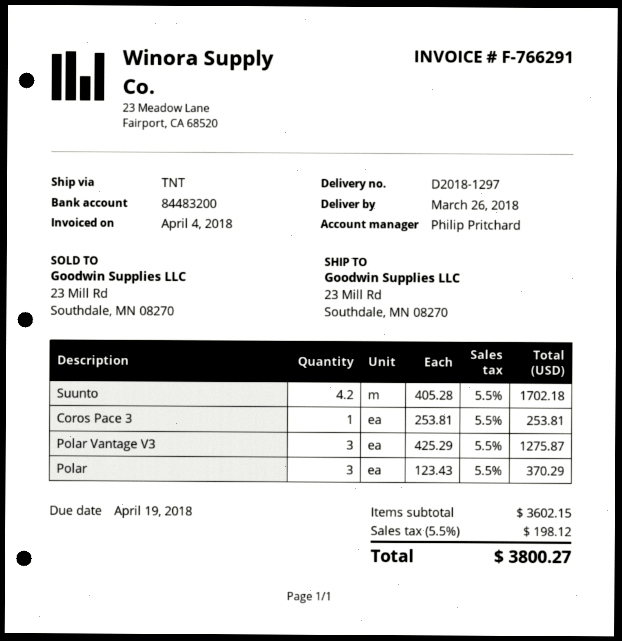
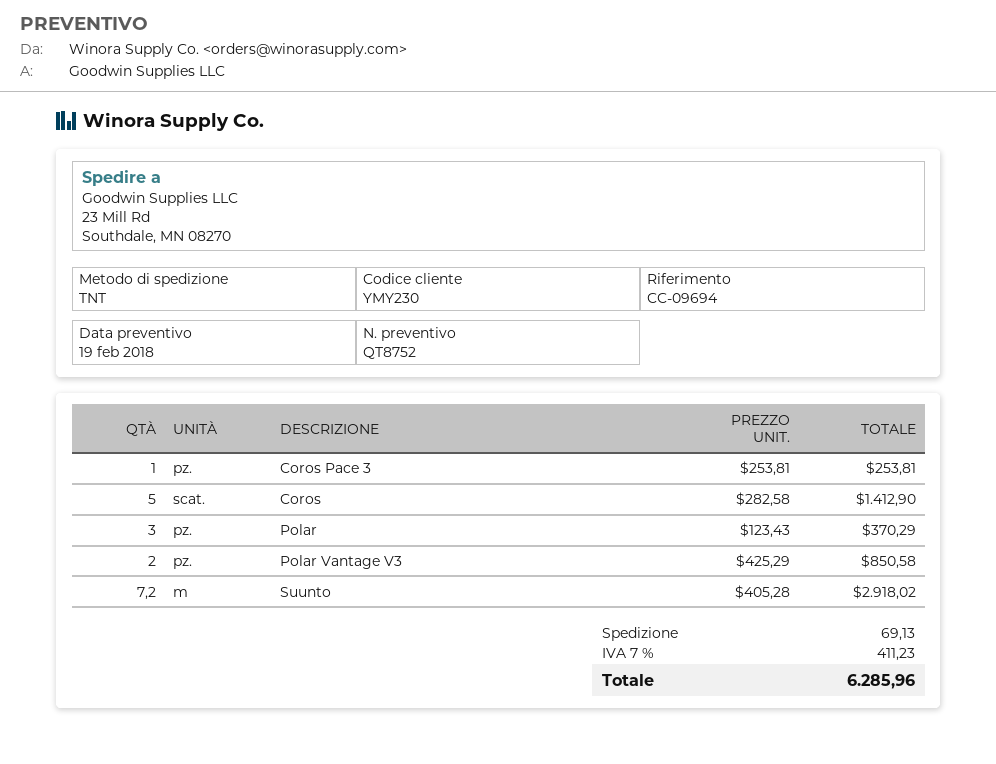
Suunto: 4.2 x 405.28 = 1702.18 -> 7.2 x 405.28 = 2918.02
Polar Vantage V3: 3 x 425.29 = 1275.87 -> 2 x 425.29 = 850.58
Coros: none -> 5 x 282.58 = 1412.90
shipping: none -> 69.13
tax: 5.5% = 198.12 -> 7% = 411.23
total: 3800.27 -> 6285.96

